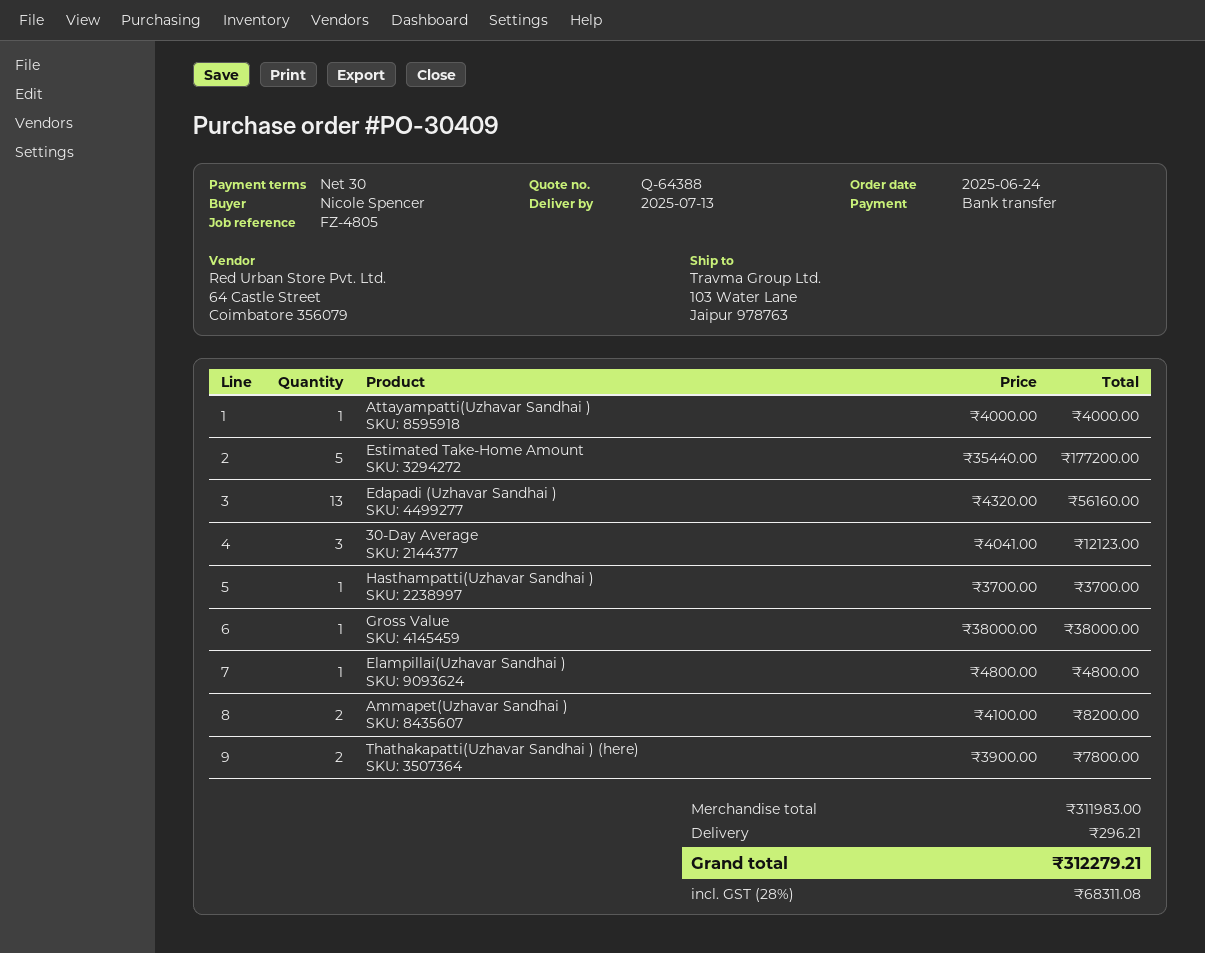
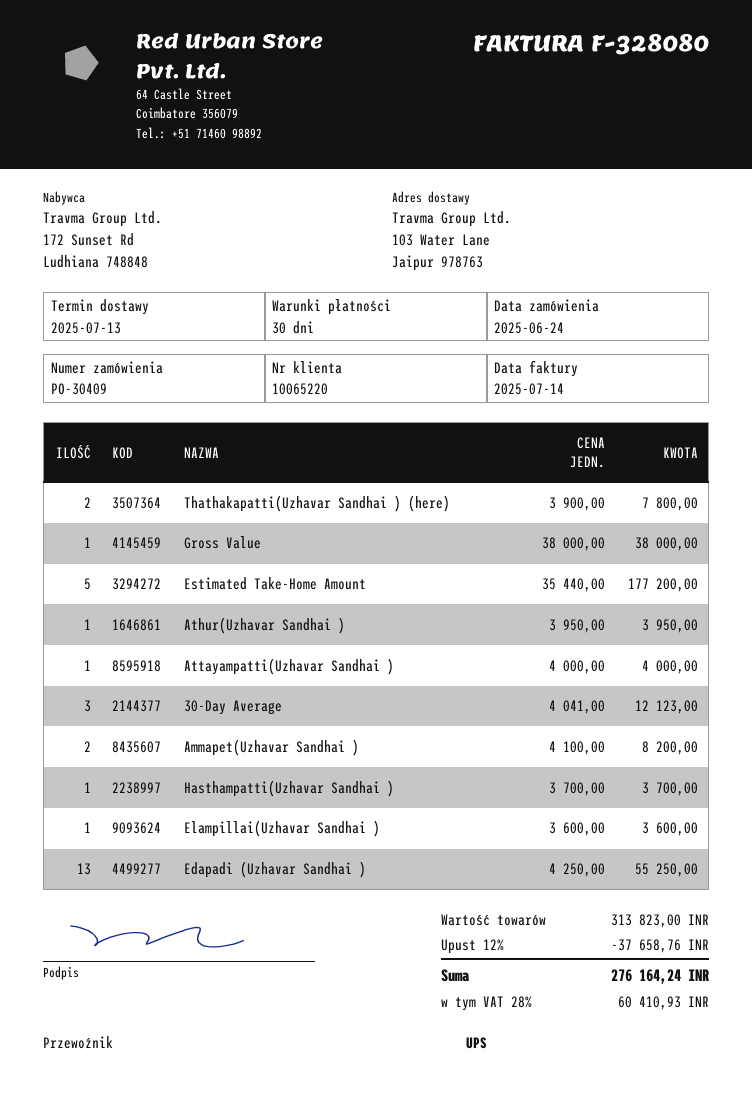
Edapadi (Uzhavar Sandhai ): 13 x 4320.00 = 56160.00 -> 13 x 4250.00 = 55250.00
Elampillai(Uzhavar Sandhai ): 1 x 4800.00 = 4800.00 -> 1 x 3600.00 = 3600.00
Athur(Uzhavar Sandhai ): none -> 1 x 3950.00 = 3950.00
subtotal: 311983.00 -> 313823.00
discount: none -> 12% = 37658.76
shipping: 296.21 -> none
tax: 28% = 68311.08 -> 28% = 60410.93
total: 312279.21 -> 276164.24

